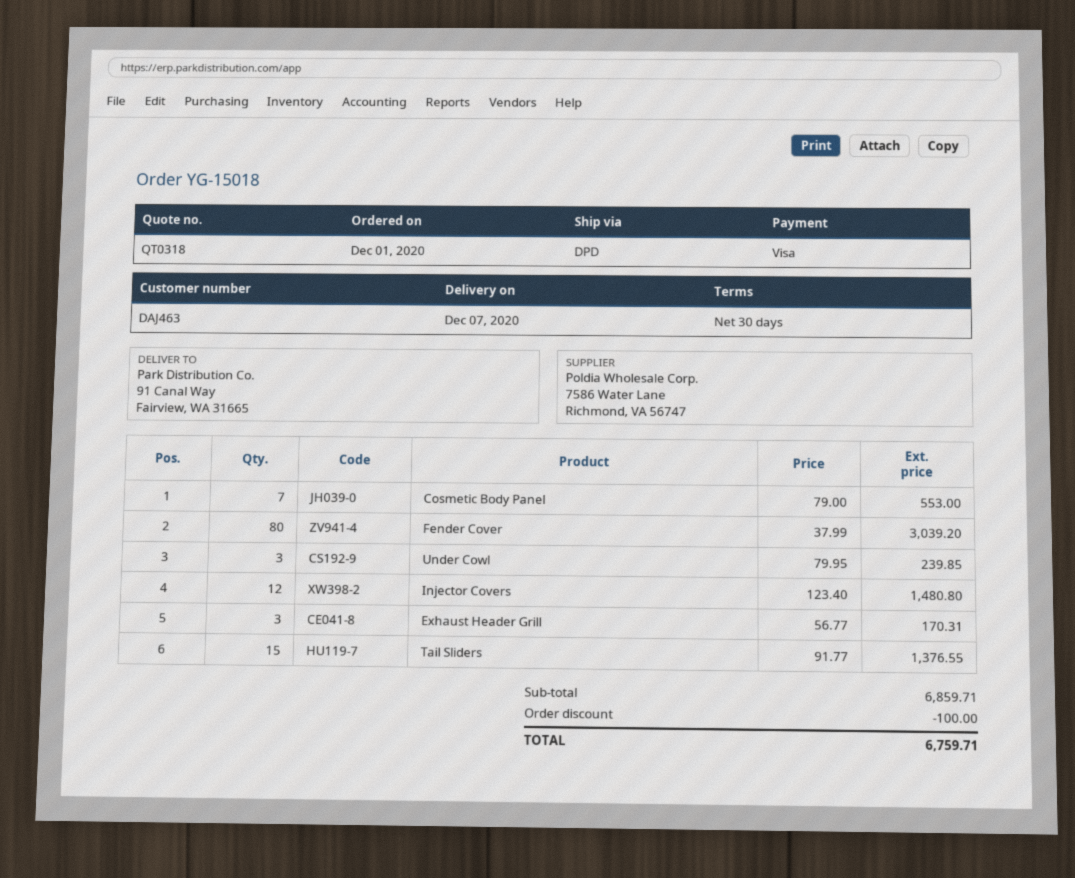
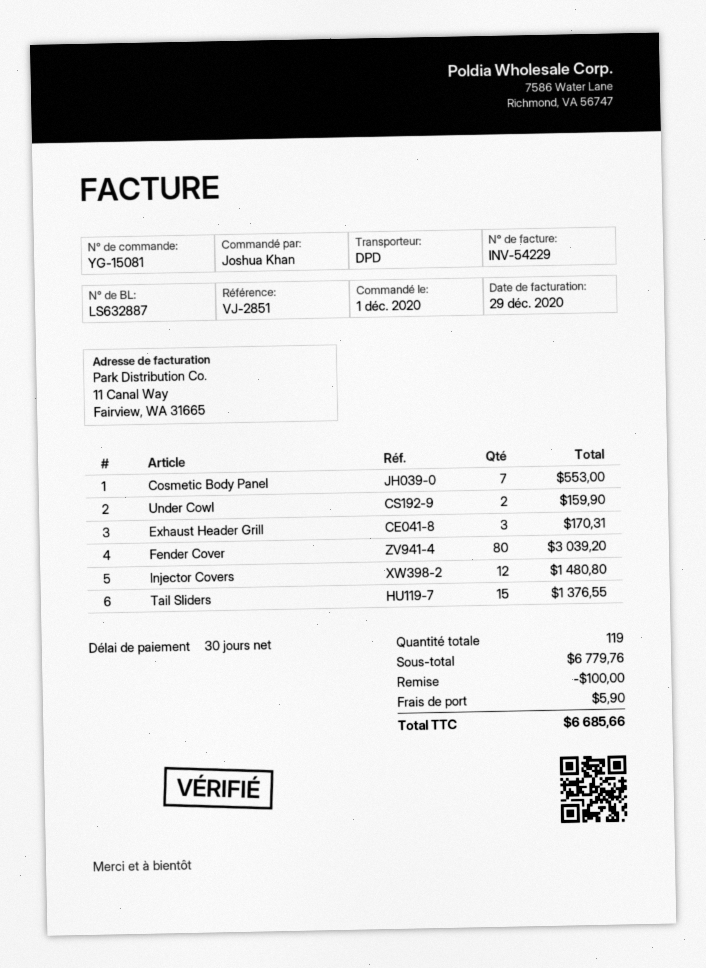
order number: YG-15018 -> YG-15081
Under Cowl: 3 for 239.85 -> 2 for 159.90
subtotal: 6859.71 -> 6779.76
shipping: none -> 5.90
total: 6759.71 -> 6685.66

